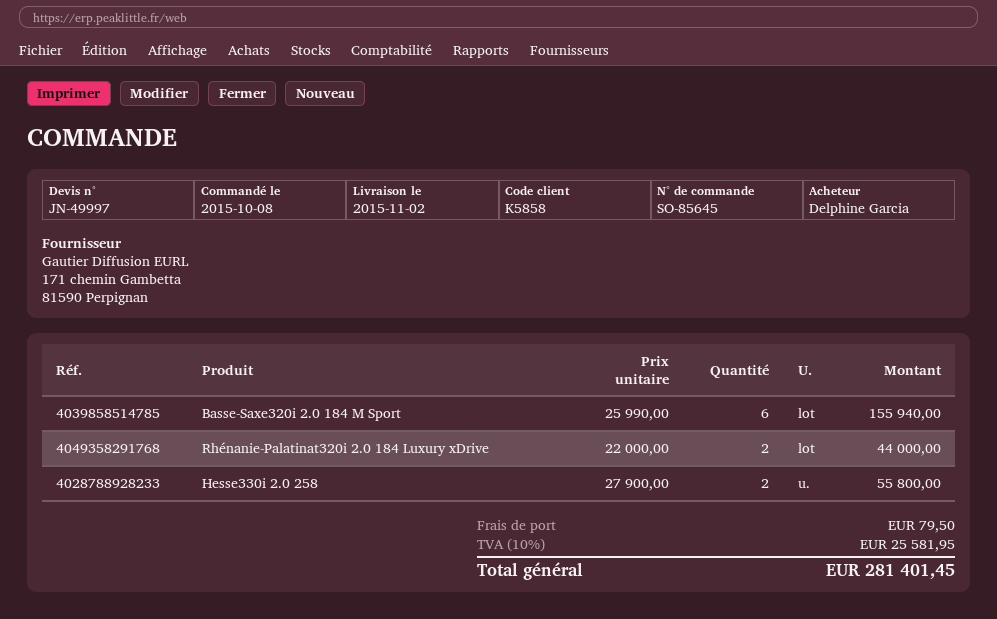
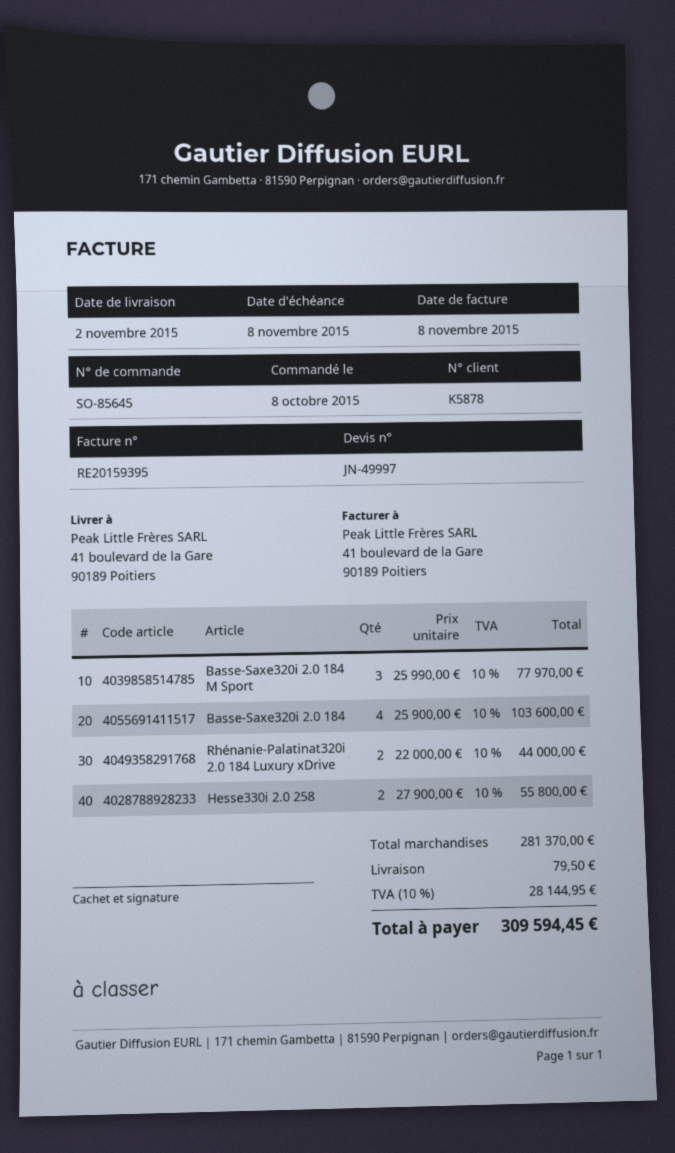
customer number: K5858 -> K5878
Basse-Saxe320i 2.0 184 M Sport: 6 x 25990.00 = 155940.00 -> 3 x 25990.00 = 77970.00
Basse-Saxe320i 2.0 184: none -> 4 x 25900.00 = 103600.00
tax: 10% = 25581.95 -> 10% = 28144.95
total: 281401.45 -> 309594.45

